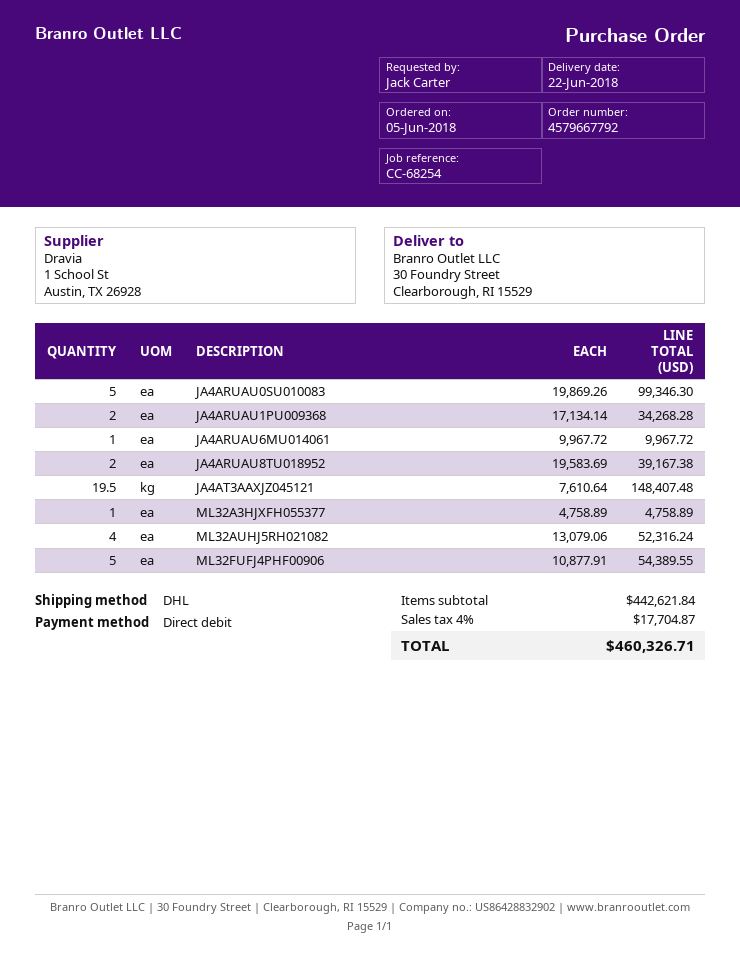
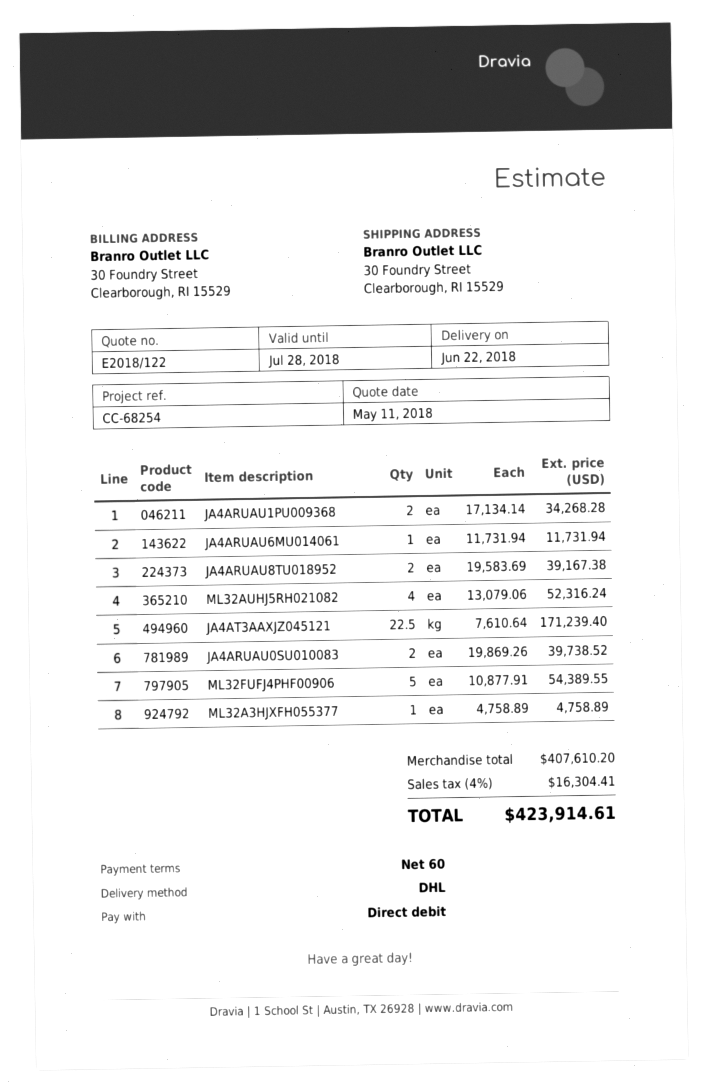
JA4ARUAU0SU010083: 5 x 19869.26 = 99346.30 -> 2 x 19869.26 = 39738.52
JA4ARUAU6MU014061: 1 x 9967.72 = 9967.72 -> 1 x 11731.94 = 11731.94
JA4AT3AAXJZ045121: 19.5 x 7610.64 = 148407.48 -> 22.5 x 7610.64 = 171239.40
subtotal: 442621.84 -> 407610.20
tax: 4% = 17704.87 -> 4% = 16304.41
total: 460326.71 -> 423914.61

